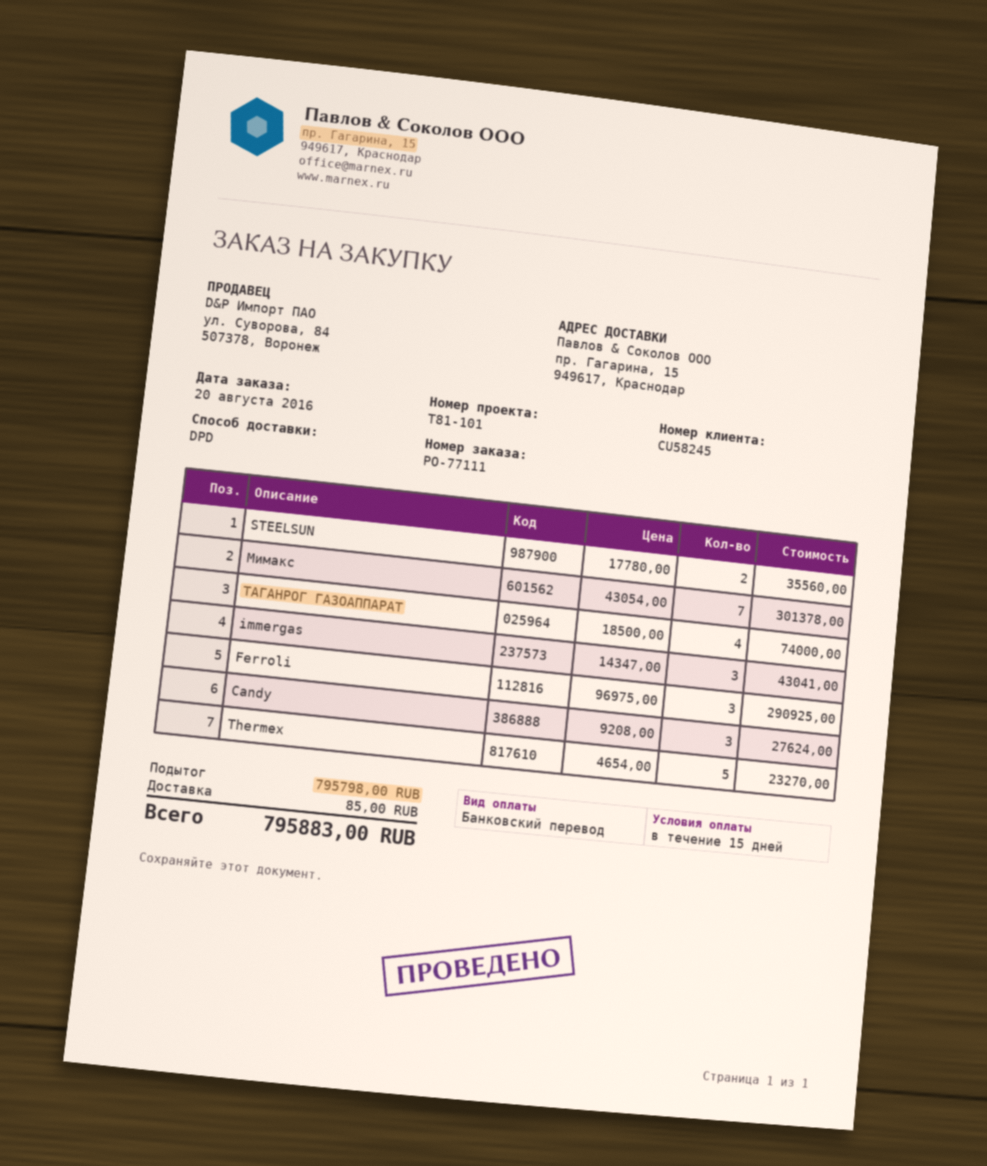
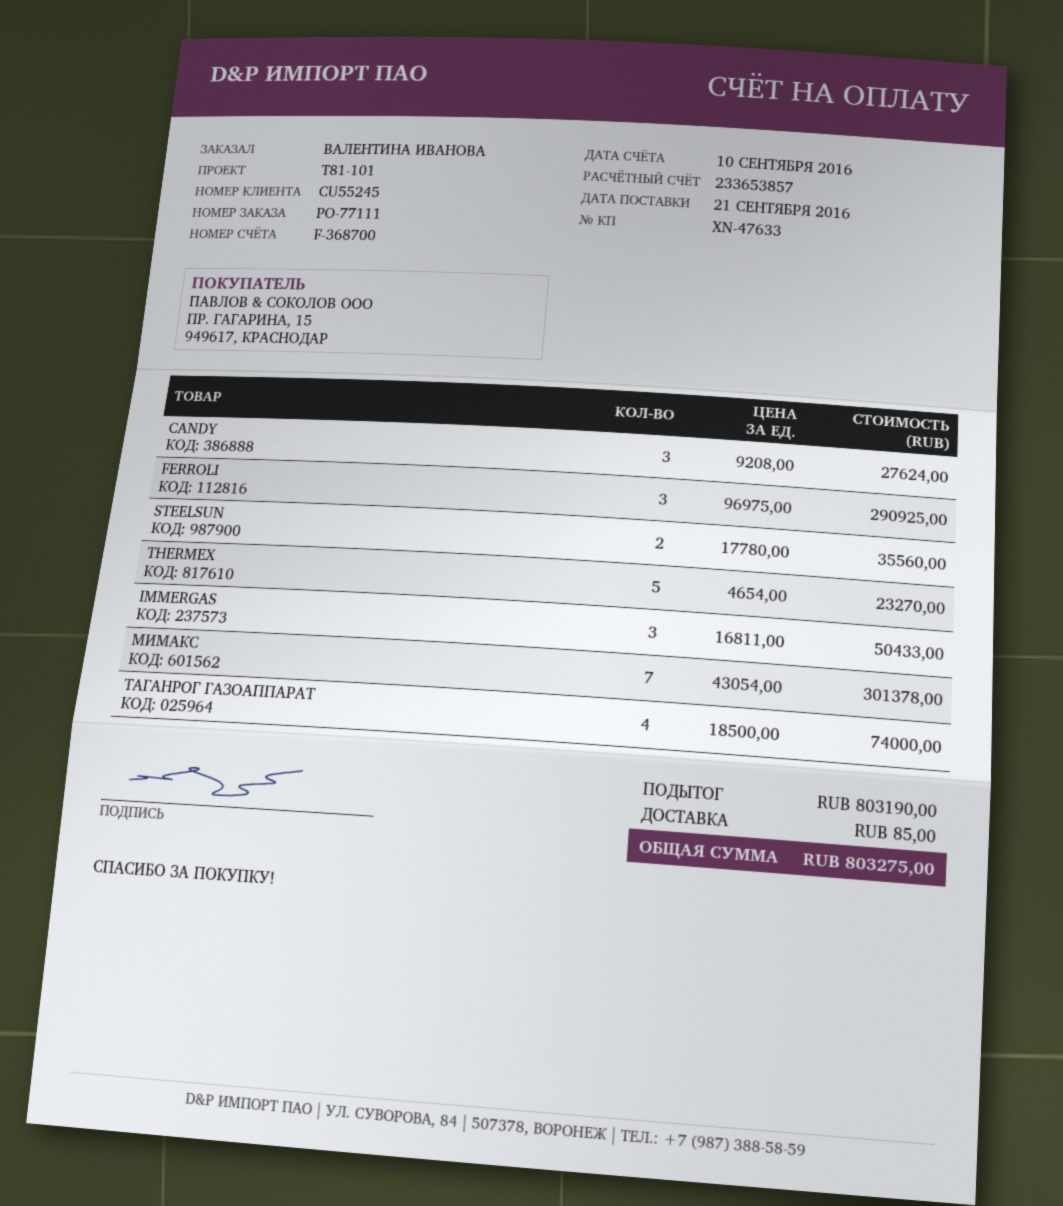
customer number: CU58245 -> CU55245
immergas: 3 x 14347.00 = 43041.00 -> 3 x 16811.00 = 50433.00
subtotal: 795798.00 -> 803190.00
total: 795883.00 -> 803275.00

